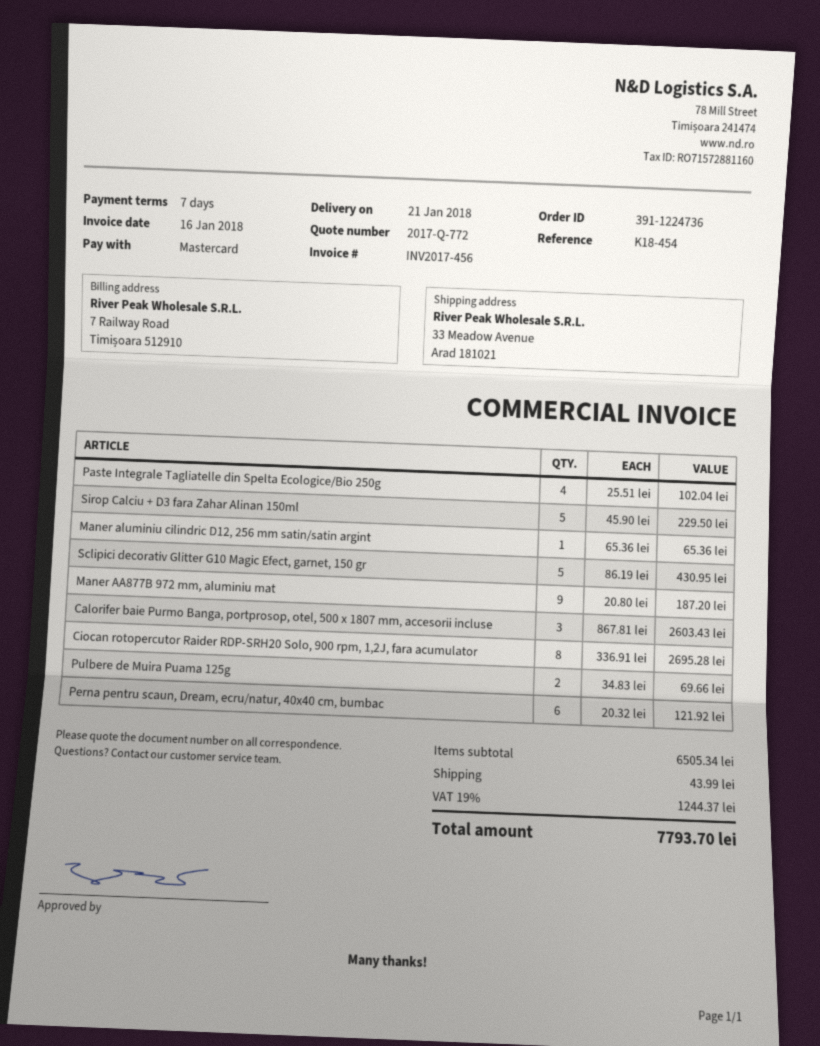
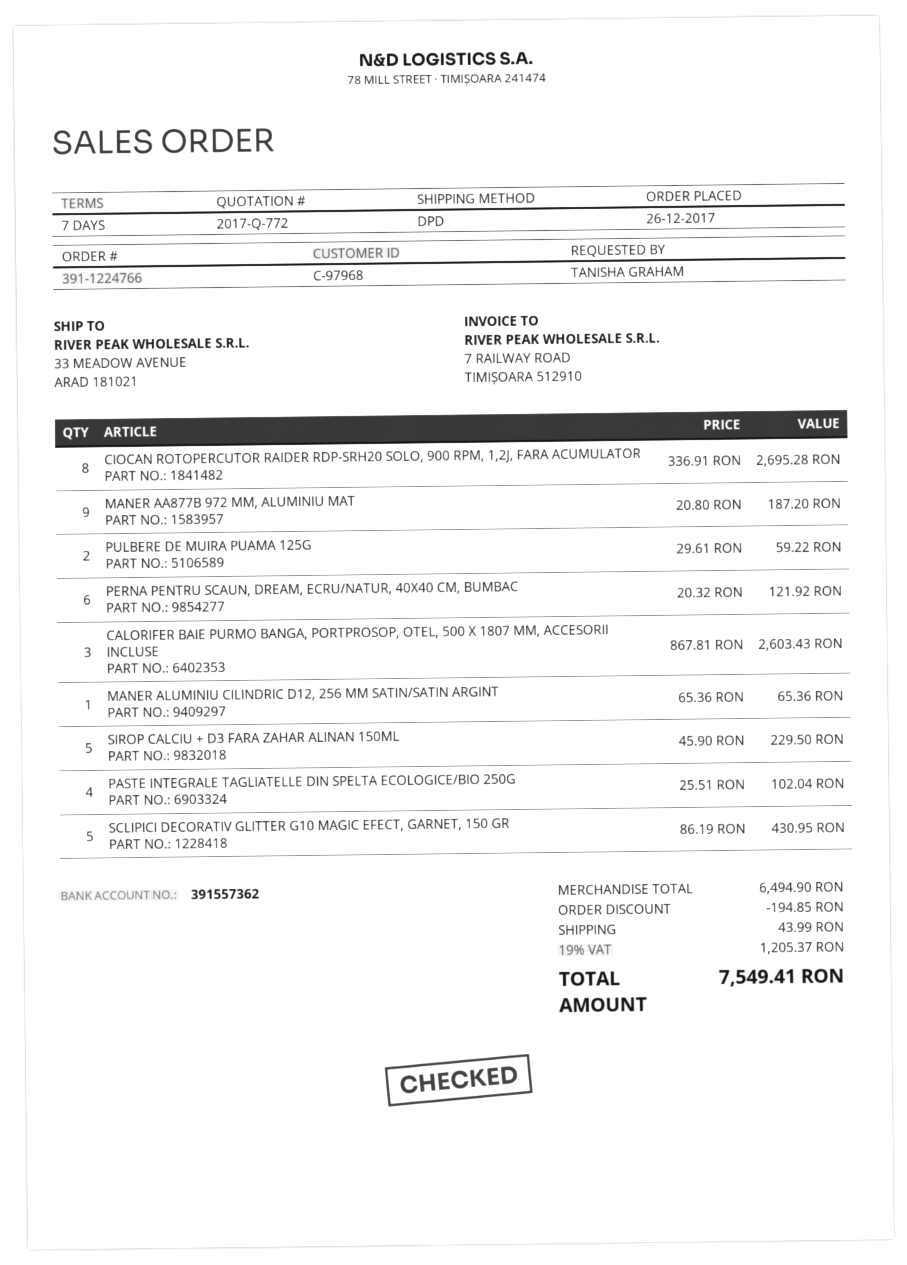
order number: 391-1224736 -> 391-1224766
Pulbere de Muira Puama 125g: 2 x 34.83 = 69.66 -> 2 x 29.61 = 59.22
subtotal: 6505.34 -> 6494.90
discount: none -> 194.85
tax: 19% = 1244.37 -> 19% = 1205.37
total: 7793.70 -> 7549.41

